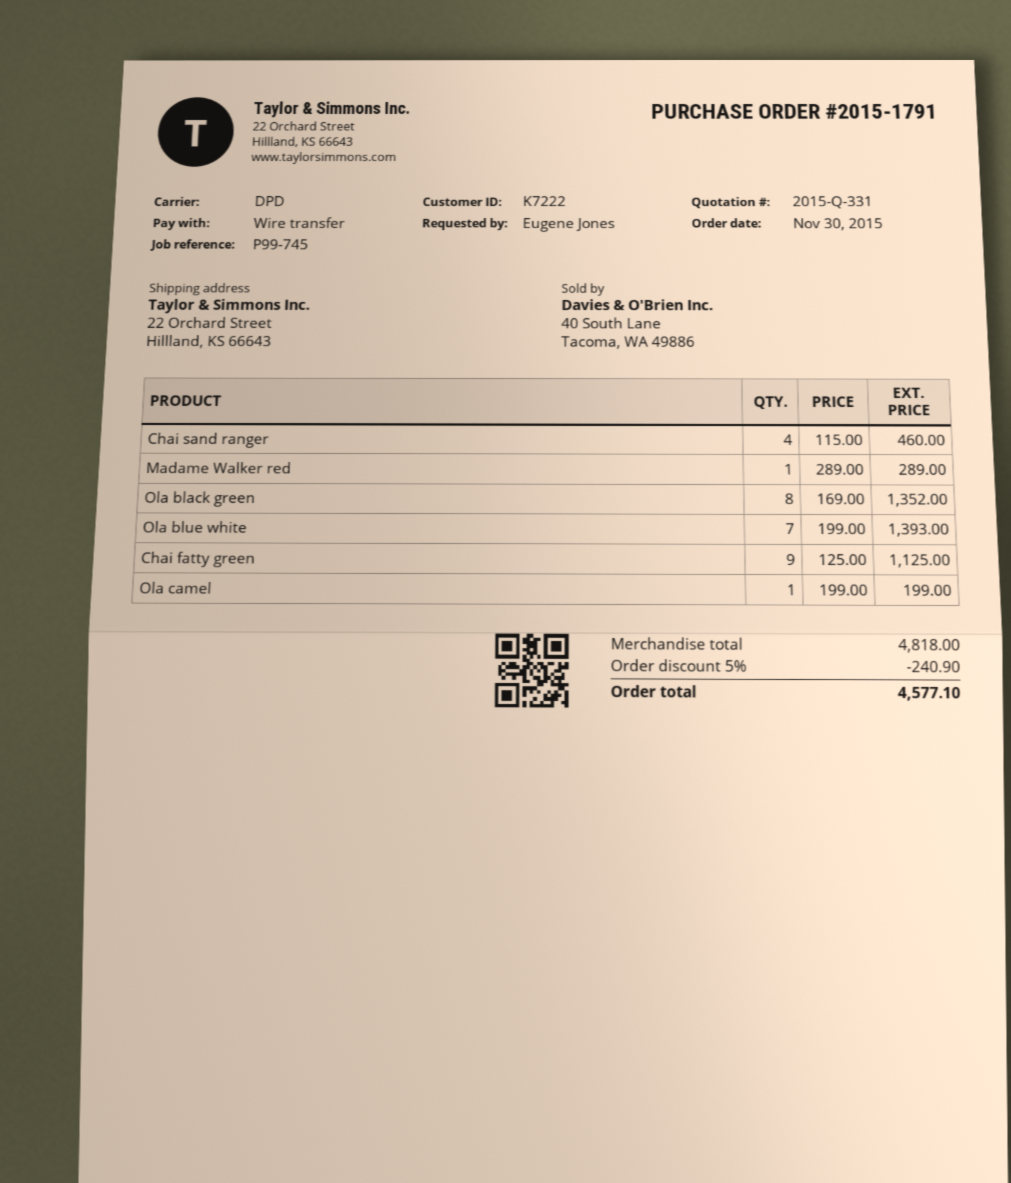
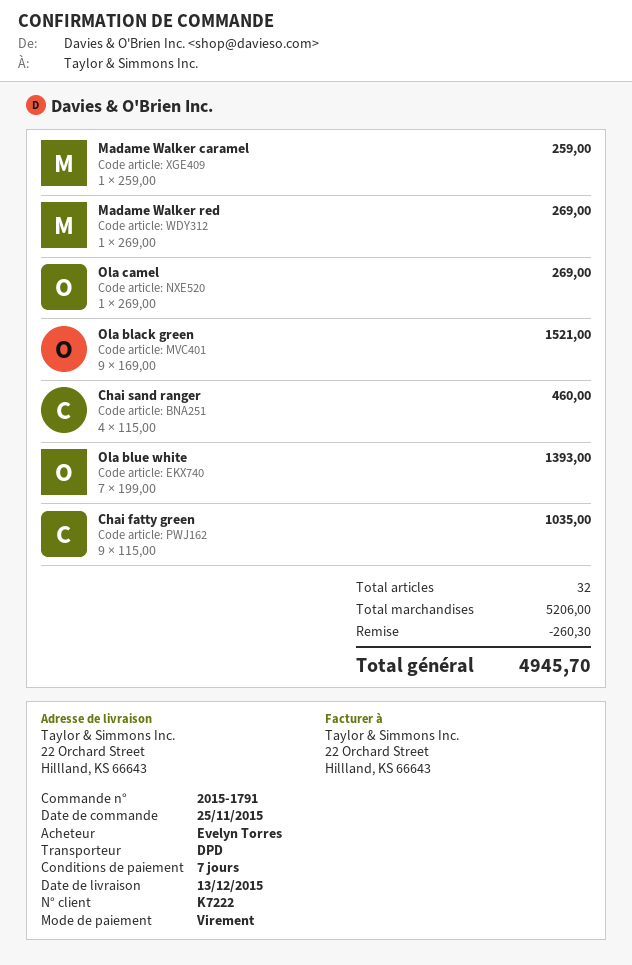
order date: 2015-11-30 -> 2015-11-25
ordered by: Eugene Jones -> Evelyn Torres
Madame Walker red: 1 x 289.00 = 289.00 -> 1 x 269.00 = 269.00
Ola black green: 8 x 169.00 = 1352.00 -> 9 x 169.00 = 1521.00
Chai fatty green: 9 x 125.00 = 1125.00 -> 9 x 115.00 = 1035.00
Ola camel: 1 x 199.00 = 199.00 -> 1 x 269.00 = 269.00
Madame Walker caramel: none -> 1 x 259.00 = 259.00
subtotal: 4818.00 -> 5206.00
discount: 240.90 -> 260.30
total: 4577.10 -> 4945.70

